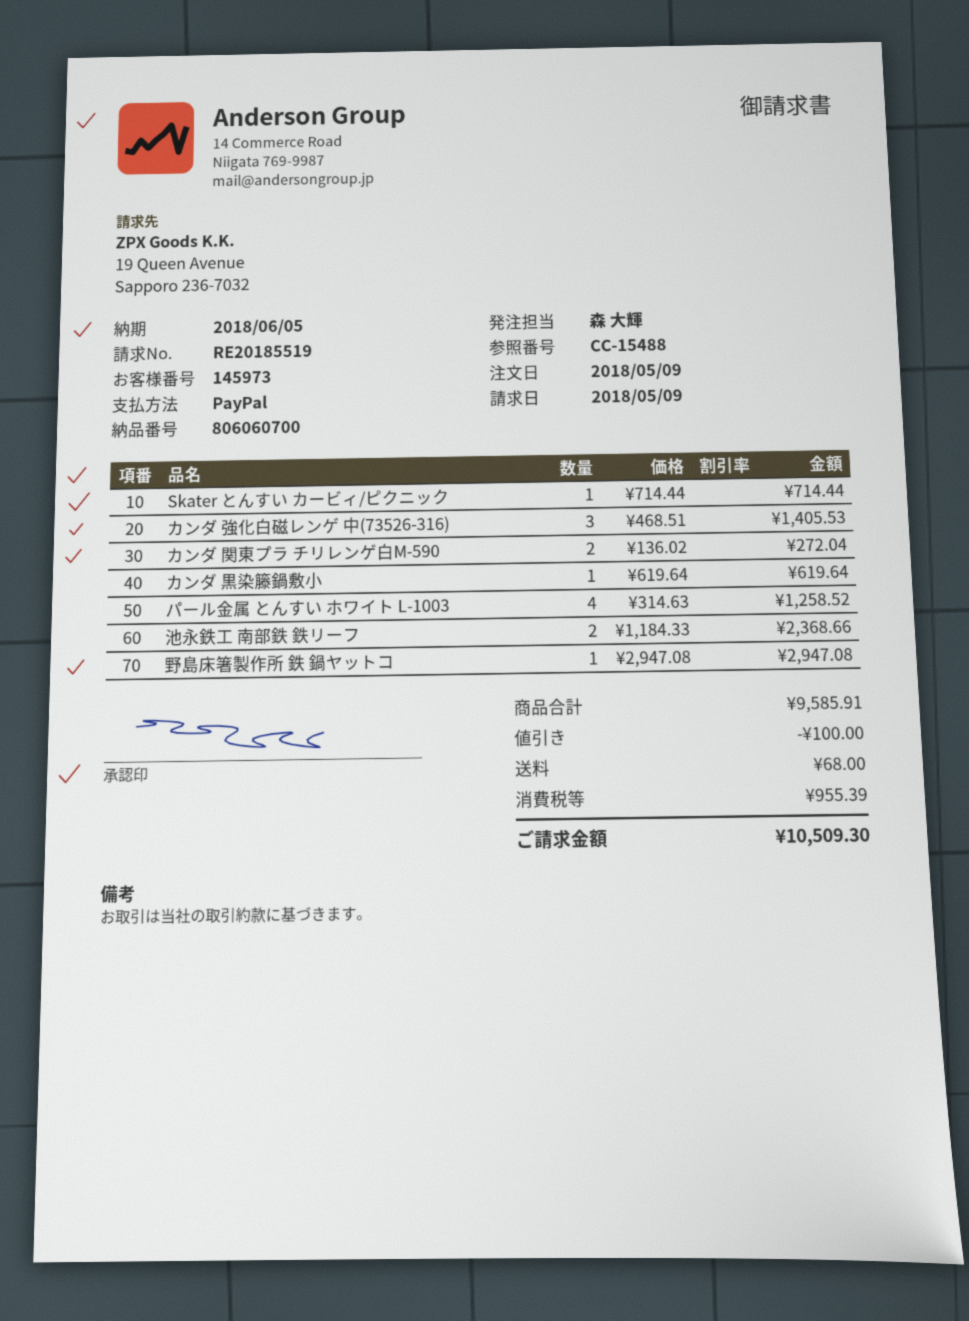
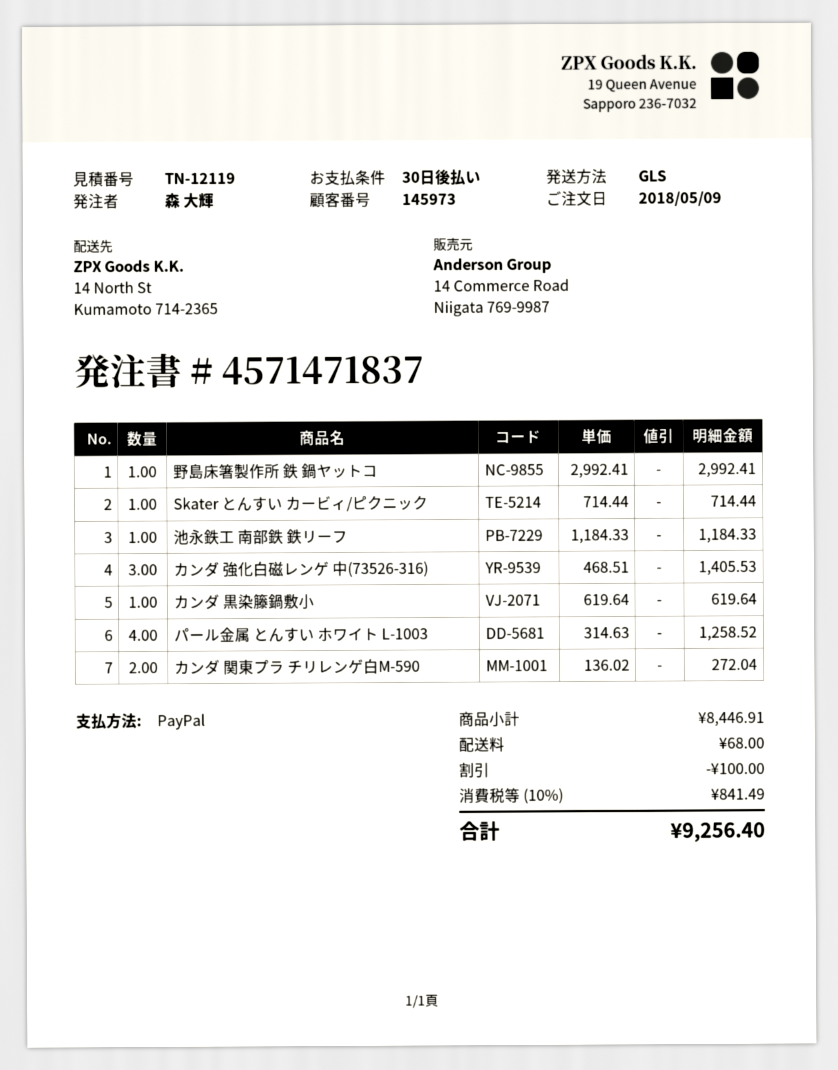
池永鉄工 南部鉄 鉄リーフ: 2 x 1184.33 = 2368.66 -> 1 x 1184.33 = 1184.33
野島床箸製作所 鉄 鍋ヤットコ: 1 x 2947.08 = 2947.08 -> 1 x 2992.41 = 2992.41
subtotal: 9585.91 -> 8446.91
tax: 955.39 -> 841.49
total: 10509.30 -> 9256.40

